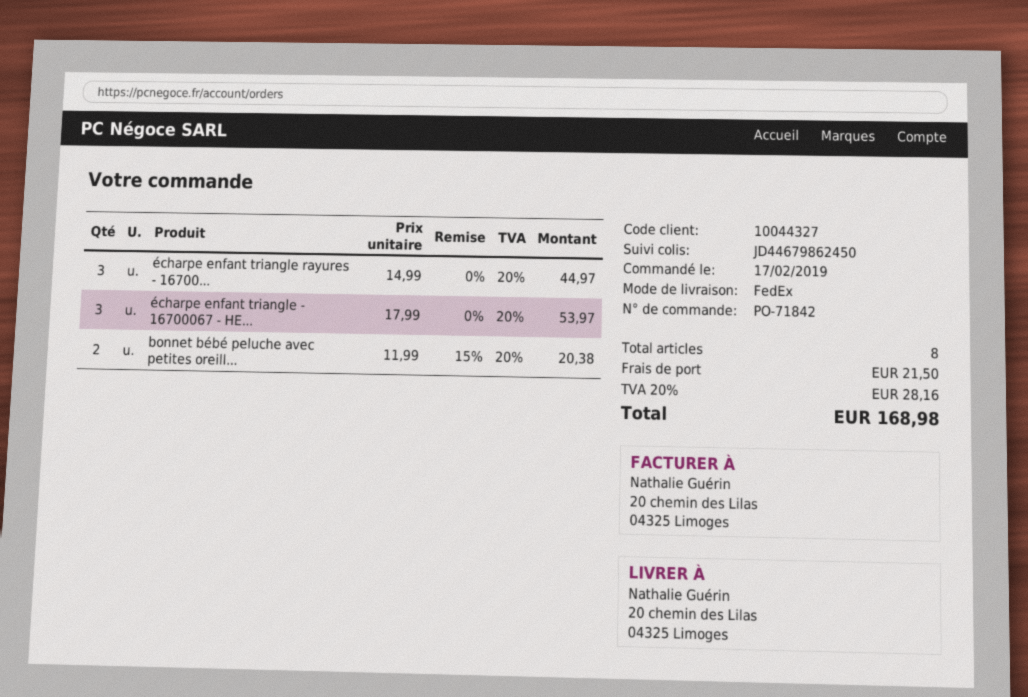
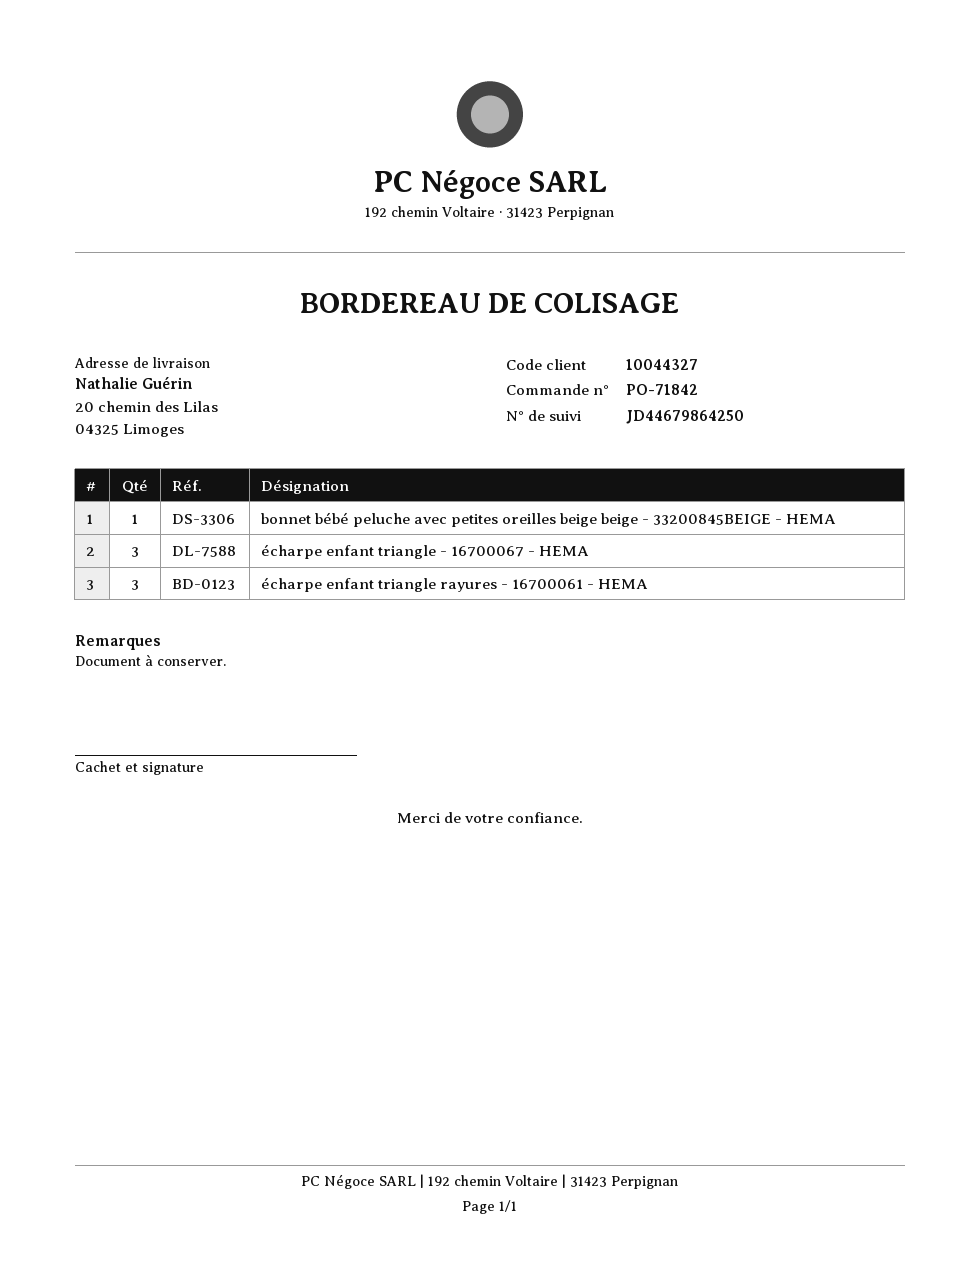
tracking number: JD44679862450 -> JD44679864250
bonnet bébé peluche avec petites oreill...: 2 -> 1

